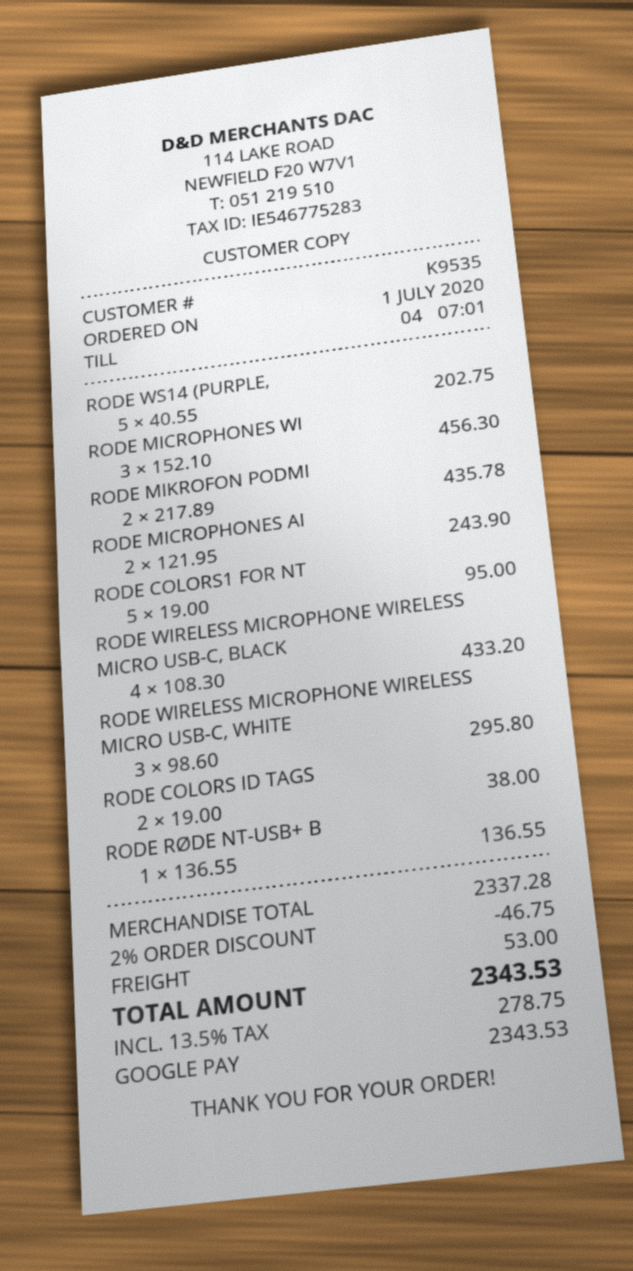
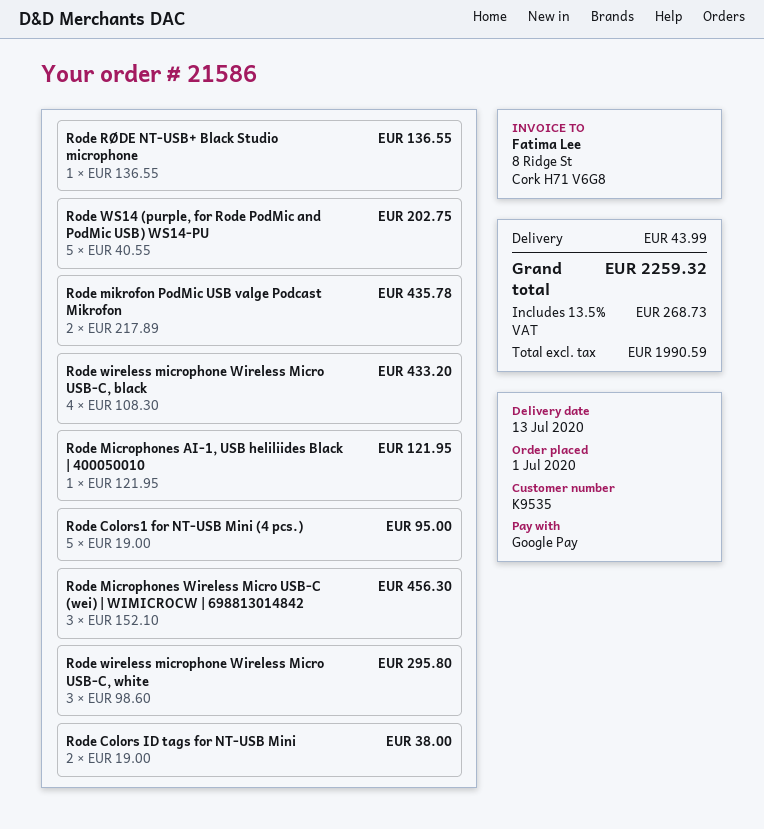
RODE MICROPHONES AI: 2 x 121.95 = 243.90 -> 1 x 121.95 = 121.95
discount: 2% = 46.75 -> none
shipping: 53.00 -> 43.99
tax: 13.5% = 278.75 -> 13.5% = 268.73
total: 2343.53 -> 2259.32

